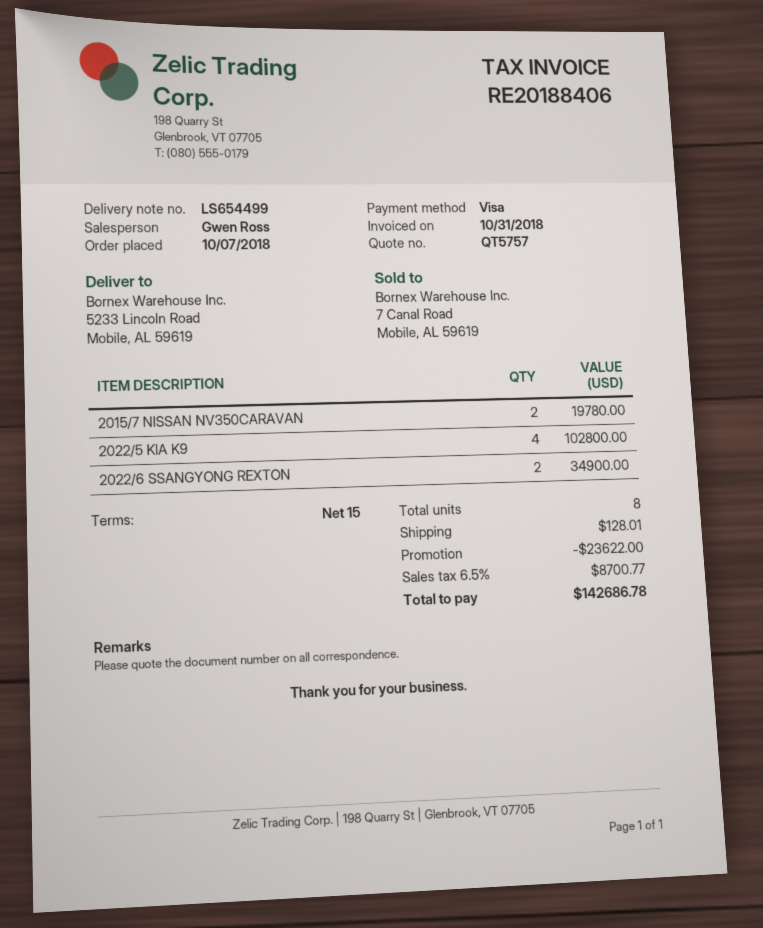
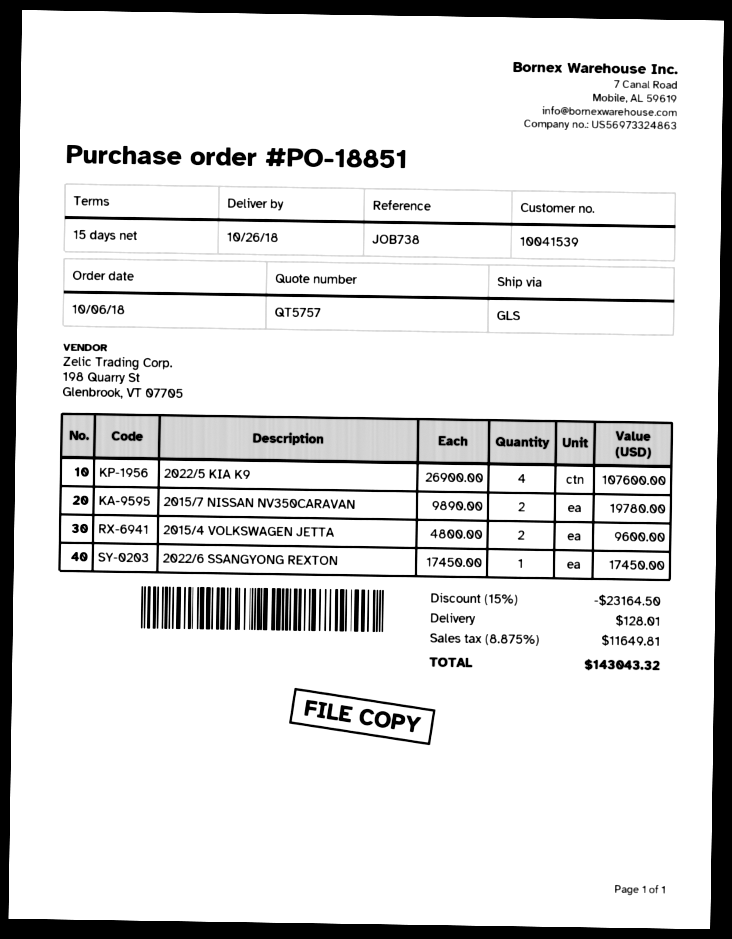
order date: 2018-10-07 -> 2018-10-06
2022/5 KIA K9: 4 for 102800.00 -> 4 for 107600.00
2022/6 SSANGYONG REXTON: 2 for 34900.00 -> 1 for 17450.00
2015/4 VOLKSWAGEN JETTA: none -> 2 for 9600.00
discount: 23622.00 -> 23164.50
tax: 6.5% = 8700.77 -> 8.875% = 11649.81
total: 142686.78 -> 143043.32

